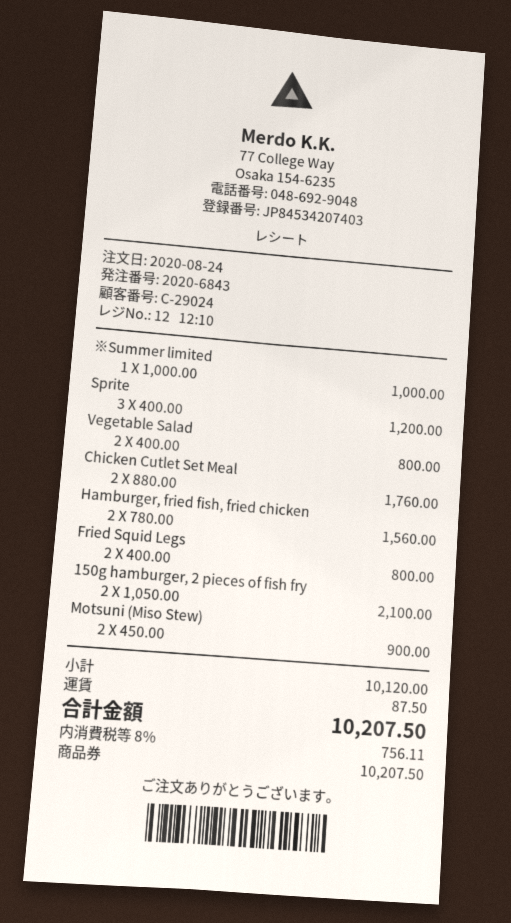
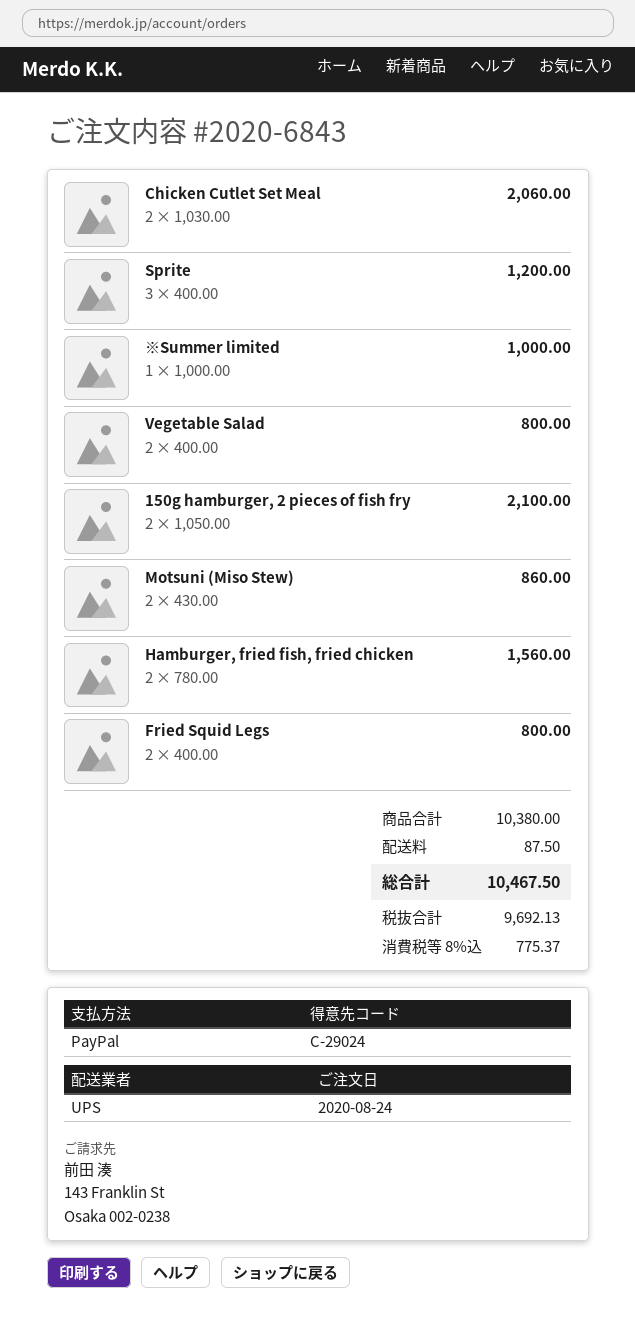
payment method: gift card -> PayPal
Chicken Cutlet Set Meal: 2 x 880.00 = 1760.00 -> 2 x 1030.00 = 2060.00
Motsuni (Miso Stew): 2 x 450.00 = 900.00 -> 2 x 430.00 = 860.00
subtotal: 10120.00 -> 10380.00
tax: 8% = 756.11 -> 8% = 775.37
total: 10207.50 -> 10467.50

